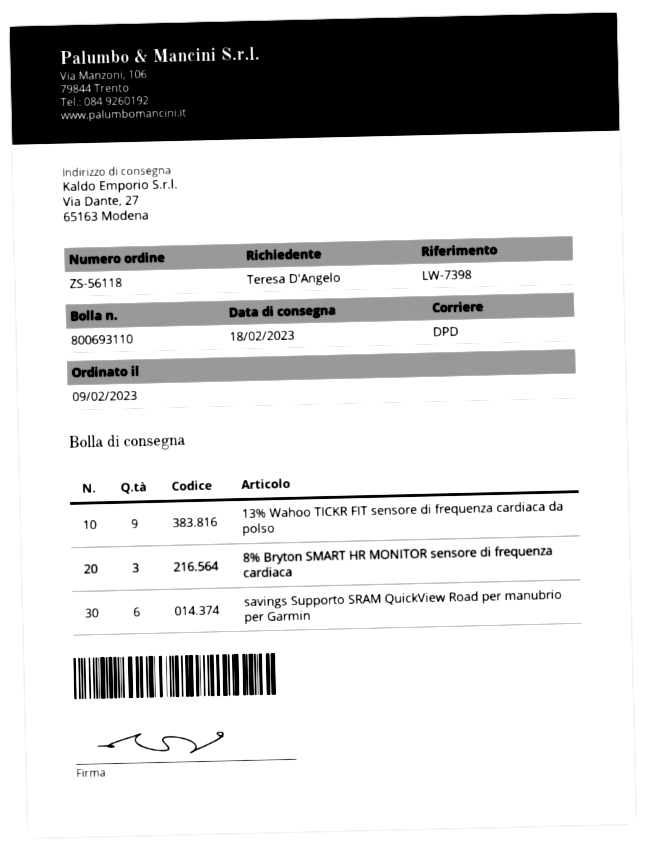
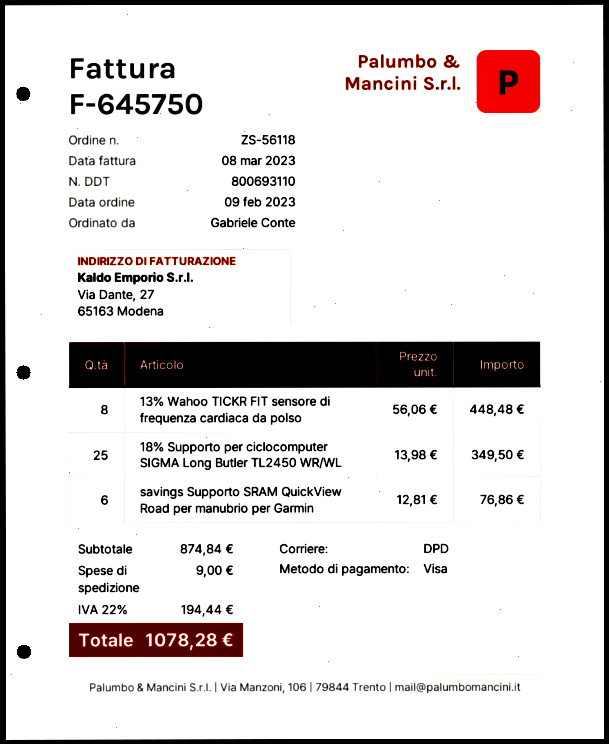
ordered by: Teresa D'Angelo -> Gabriele Conte
13% Wahoo TICKR FIT sensore di frequenza cardiaca da polso: 9 -> 8
8% Bryton SMART HR MONITOR sensore di frequenza cardiaca: 3 -> none
18% Supporto per ciclocomputer SIGMA Long Butler TL2450 WR/WL: none -> 25

